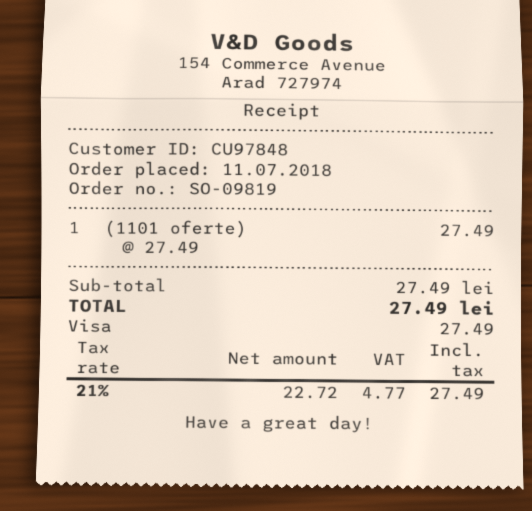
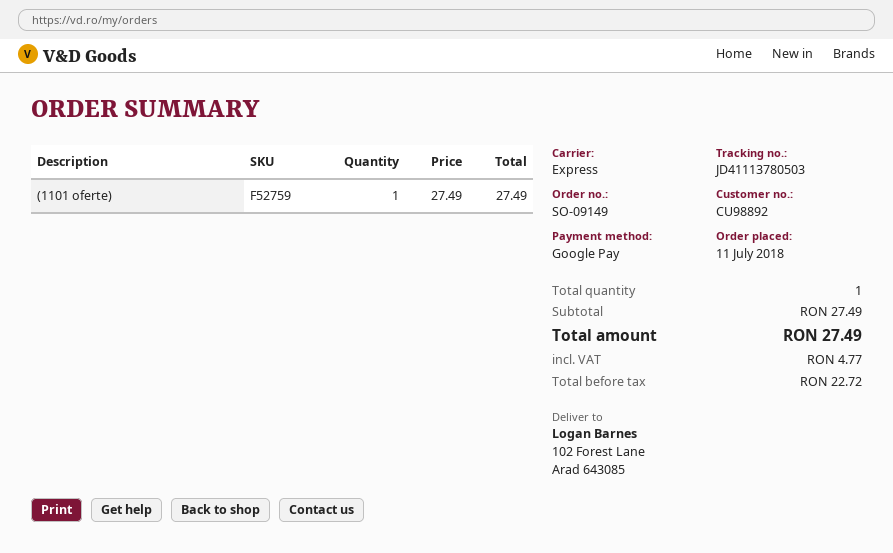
order number: SO-09819 -> SO-09149
customer number: CU97848 -> CU98892
payment method: Visa -> Google Pay

